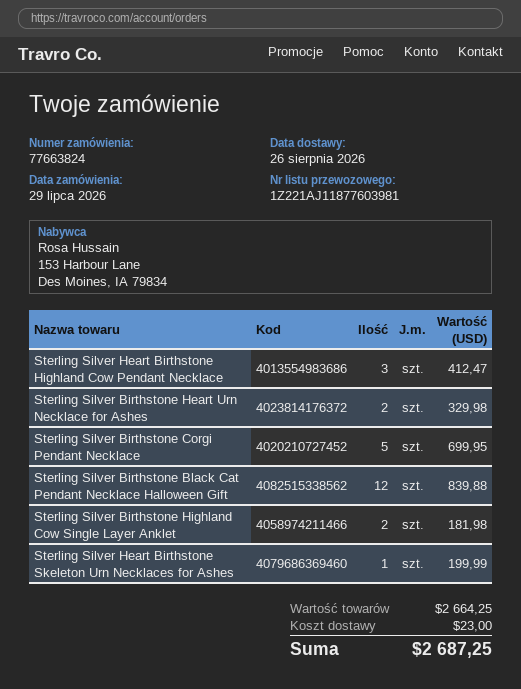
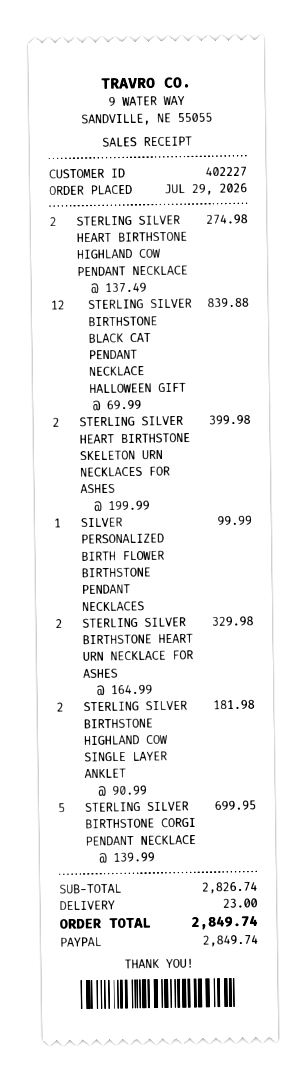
Sterling Silver Heart Birthstone Highland Cow Pendant Necklace: 3 for 412.47 -> 2 for 274.98
Sterling Silver Heart Birthstone Skeleton Urn Necklaces for Ashes: 1 for 199.99 -> 2 for 399.98
SILVER PERSONALIZED BIRTH FLOWER BIRTHSTONE PENDANT NECKLACES: none -> 1 for 99.99
subtotal: 2664.25 -> 2826.74
total: 2687.25 -> 2849.74

